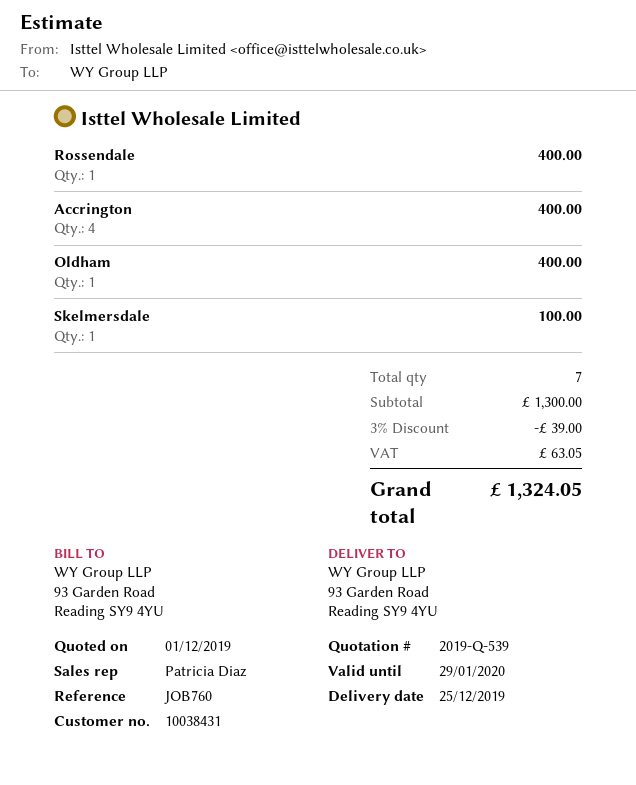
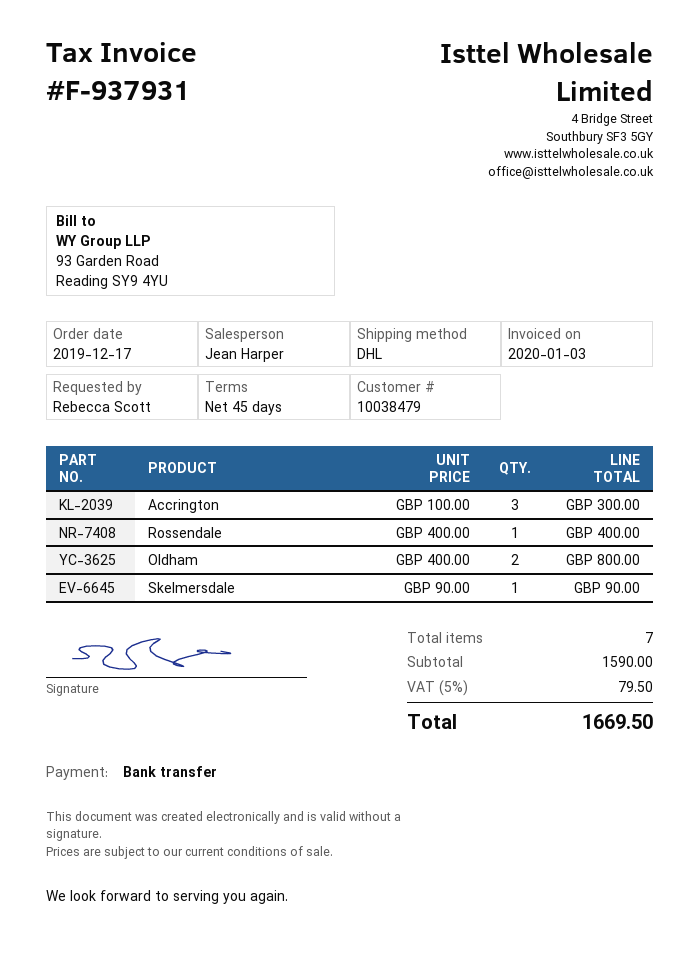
customer number: 10038431 -> 10038479
sales rep: Patricia Diaz -> Jean Harper
Accrington: 4 for 400.00 -> 3 for 300.00
Oldham: 1 for 400.00 -> 2 for 800.00
Skelmersdale: 1 for 100.00 -> 1 for 90.00
subtotal: 1300.00 -> 1590.00
discount: 3% = 39.00 -> none
tax: 63.05 -> 79.50
total: 1324.05 -> 1669.50

